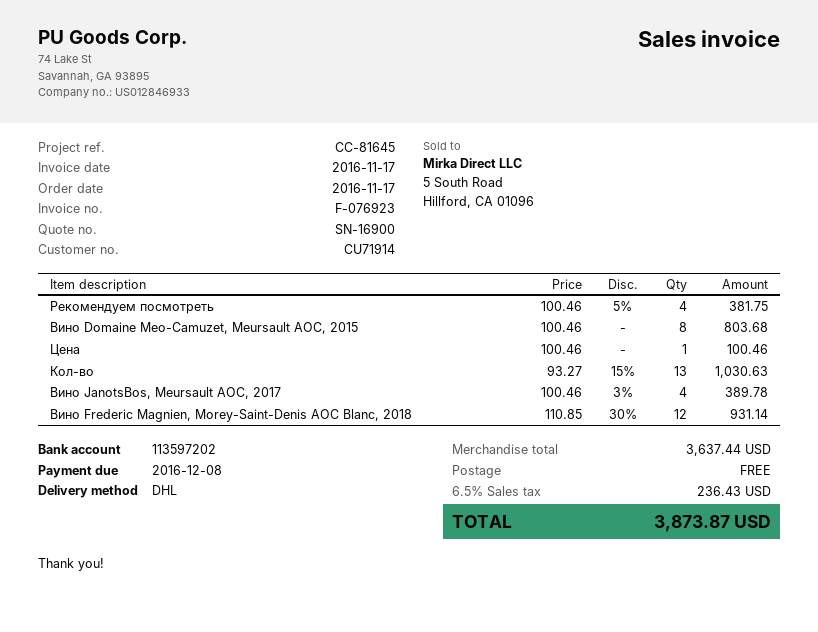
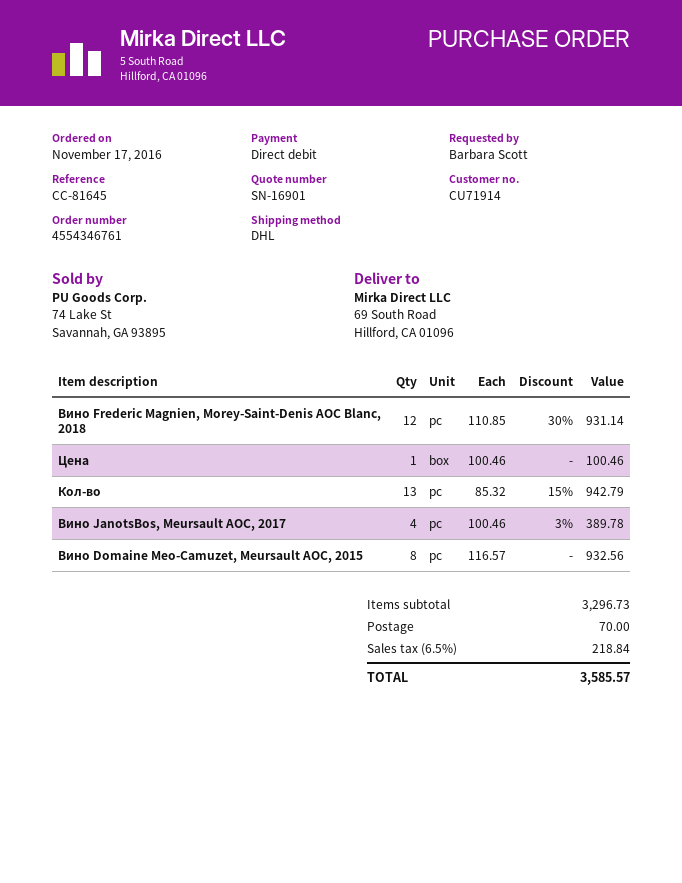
quote number: SN-16900 -> SN-16901
Рекомендуем посмотреть: 4 x 100.46 - 5% = 381.75 -> none
Вино Domaine Meo-Camuzet, Meursault AOC, 2015: 8 x 100.46 = 803.68 -> 8 x 116.57 = 932.56
Кол-во: 13 x 93.27 - 15% = 1030.63 -> 13 x 85.32 - 15% = 942.79
subtotal: 3637.44 -> 3296.73
shipping: 0.00 -> 70.00
tax: 6.5% = 236.43 -> 6.5% = 218.84
total: 3873.87 -> 3585.57

